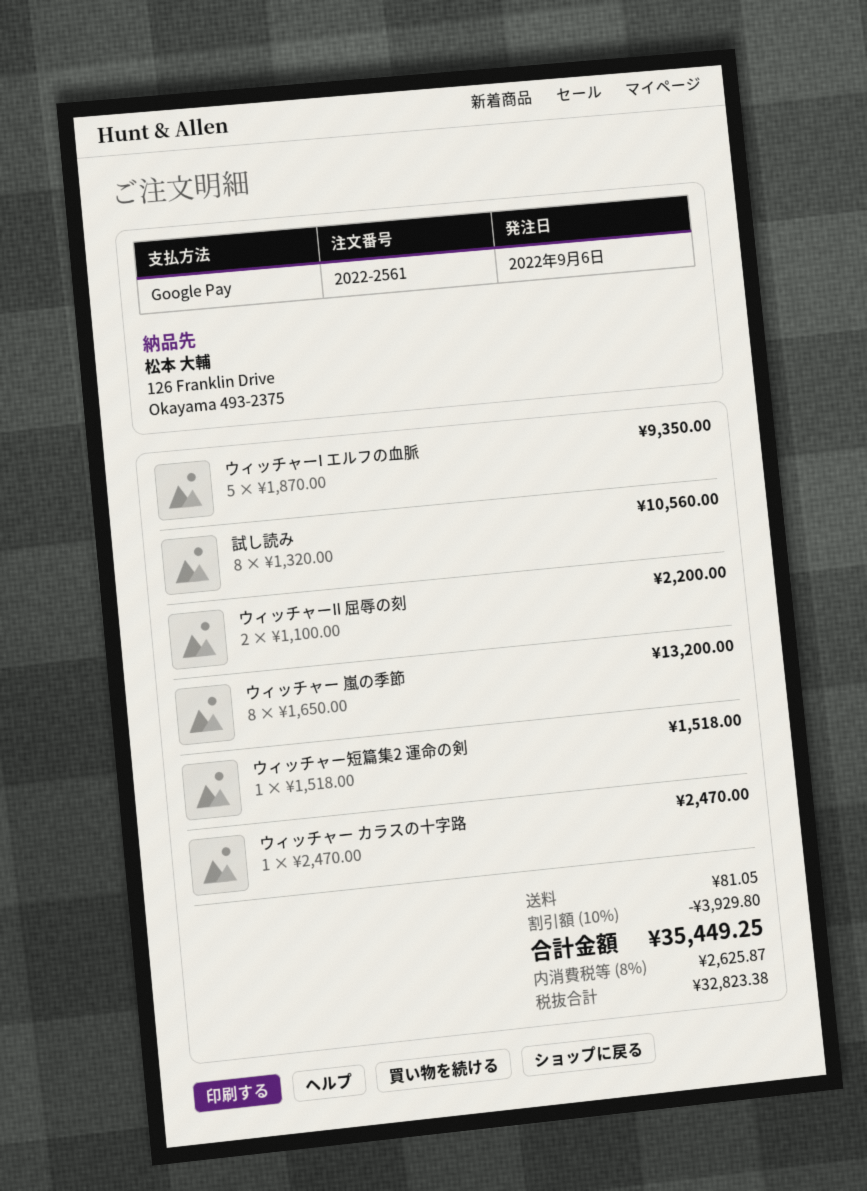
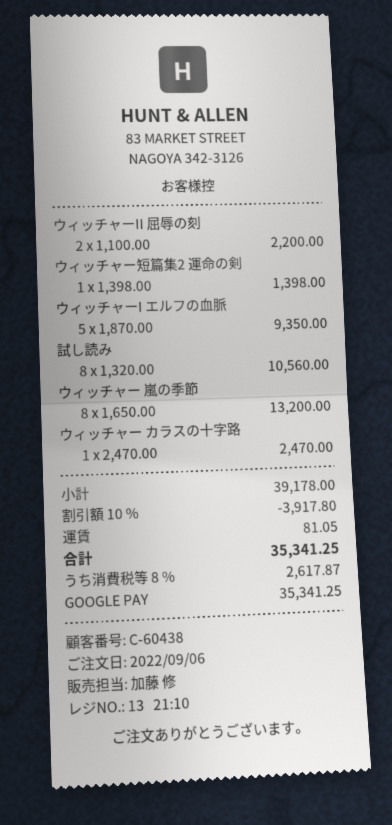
ウィッチャー短篇集2 運命の剣: 1 x 1518.00 = 1518.00 -> 1 x 1398.00 = 1398.00
discount: 10% = 3929.80 -> 10% = 3917.80
tax: 8% = 2625.87 -> 8% = 2617.87
total: 35449.25 -> 35341.25

